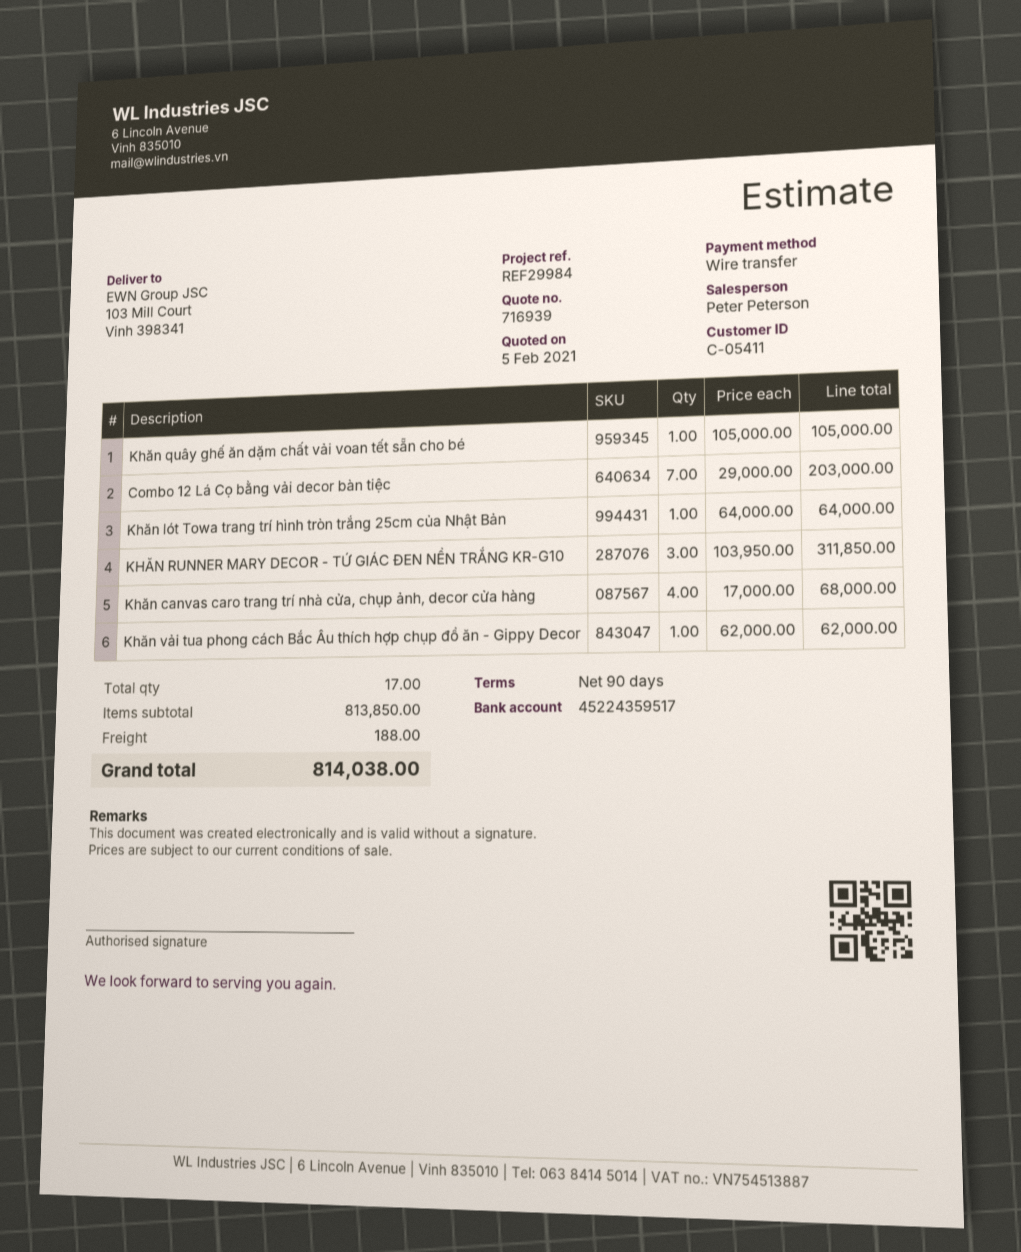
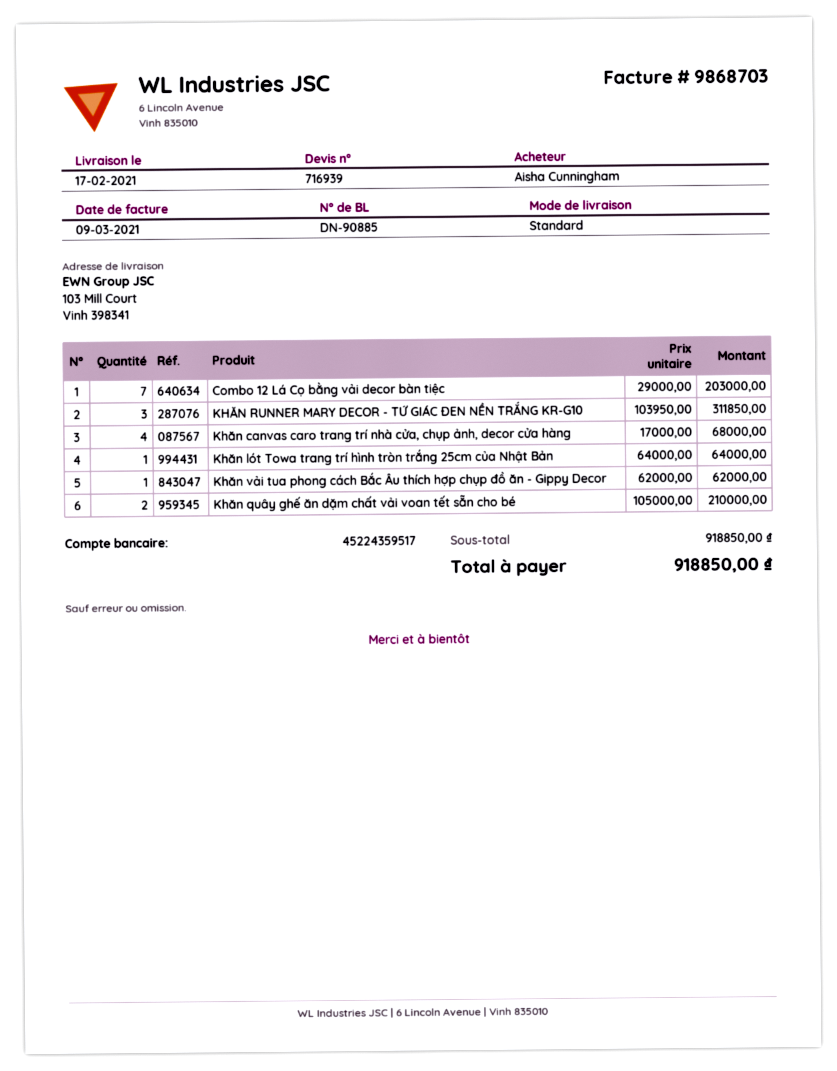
Khăn quây ghế ăn dặm chất vải voan tết sẵn cho bé: 1 x 105000.00 = 105000.00 -> 2 x 105000.00 = 210000.00
subtotal: 813850.00 -> 918850.00
shipping: 188.00 -> none
total: 814038.00 -> 918850.00

